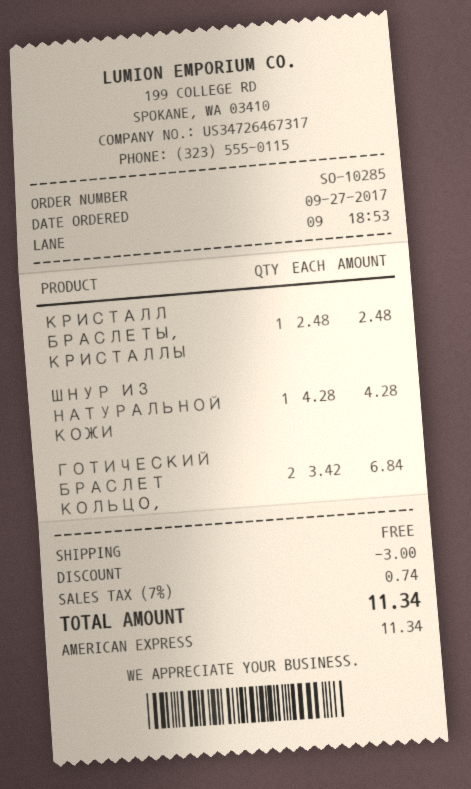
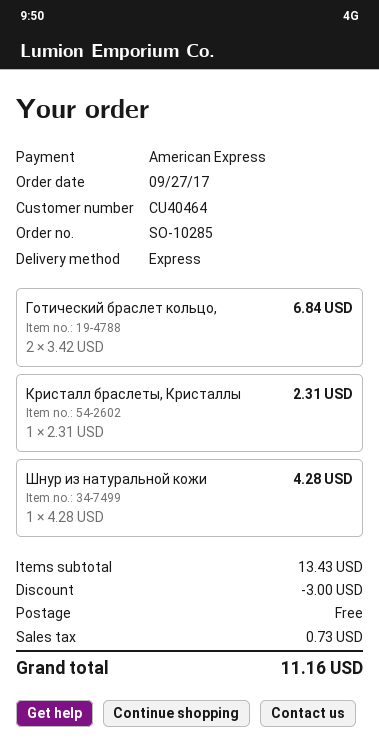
КРИСТАЛЛ БРАСЛЕТЫ, КРИСТАЛЛЫ: 1 x 2.48 = 2.48 -> 1 x 2.31 = 2.31
tax: 0.74 -> 0.73
total: 11.34 -> 11.16

